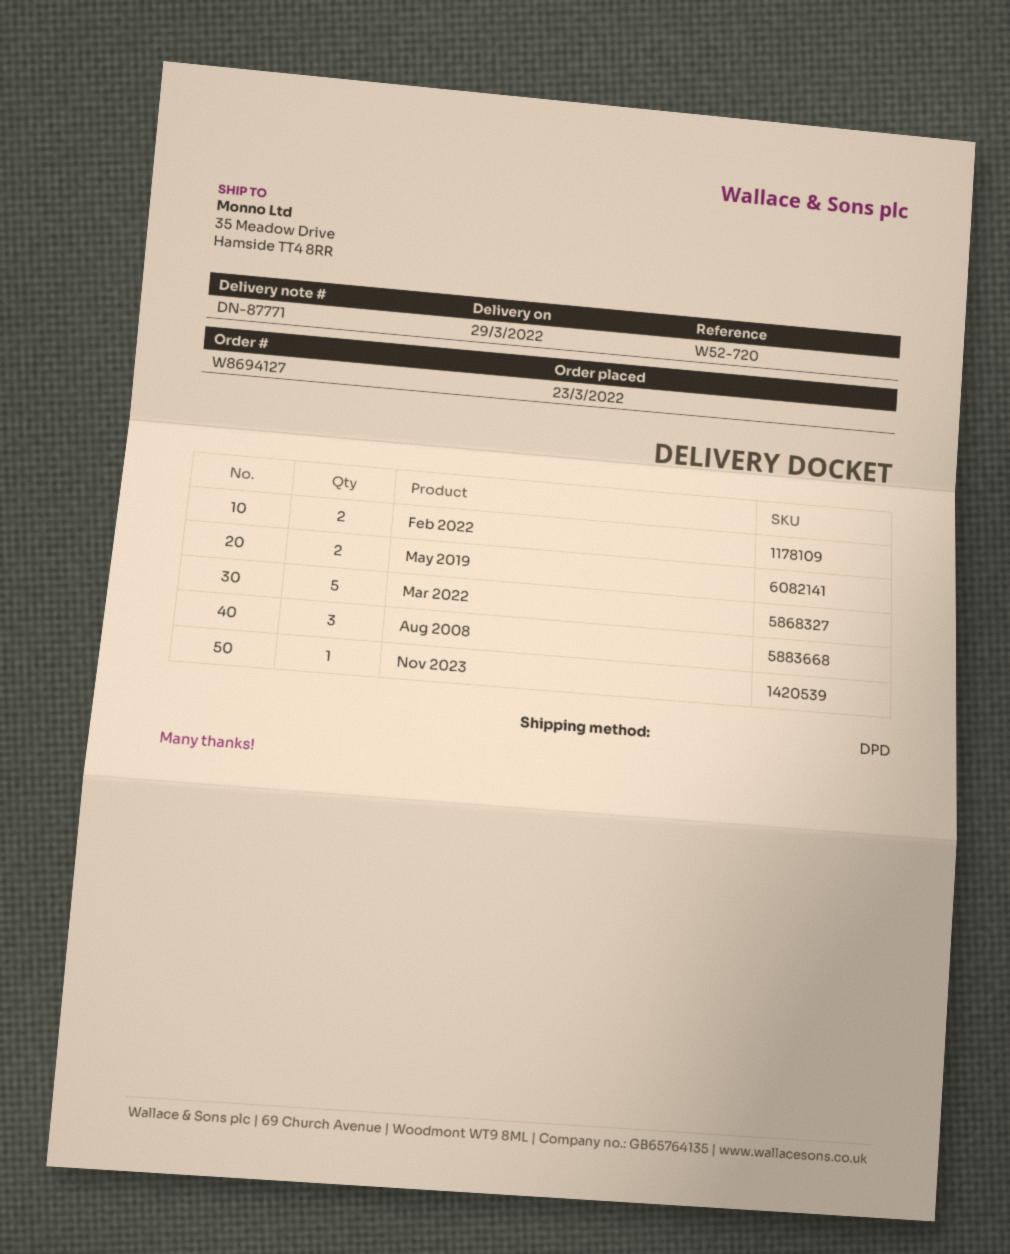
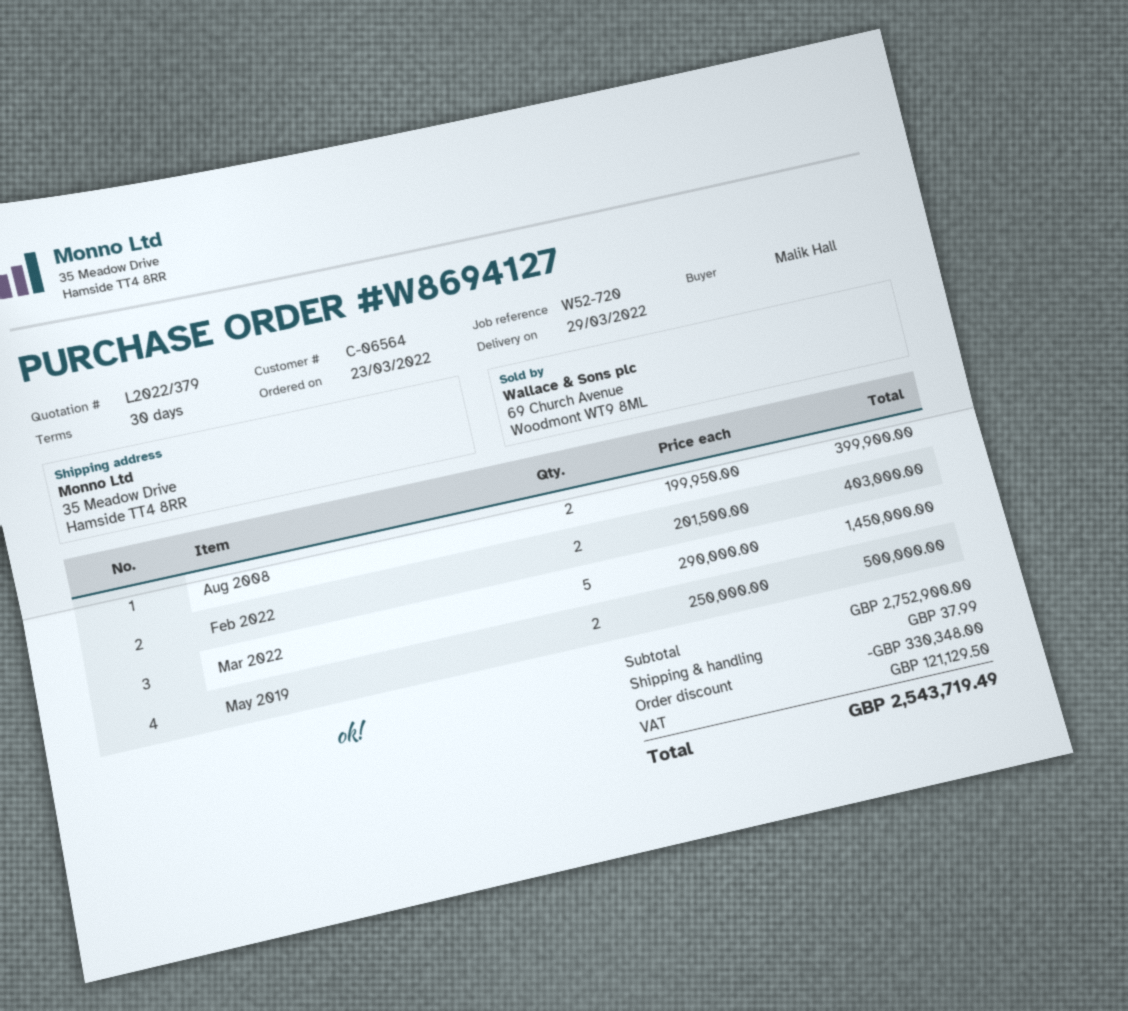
Aug 2008: 3 -> 2
Nov 2023: 1 -> none

